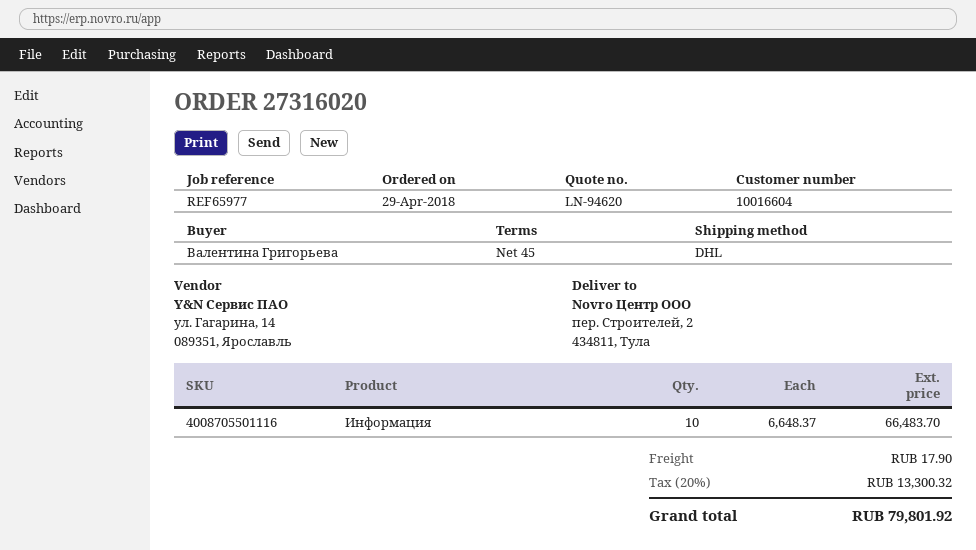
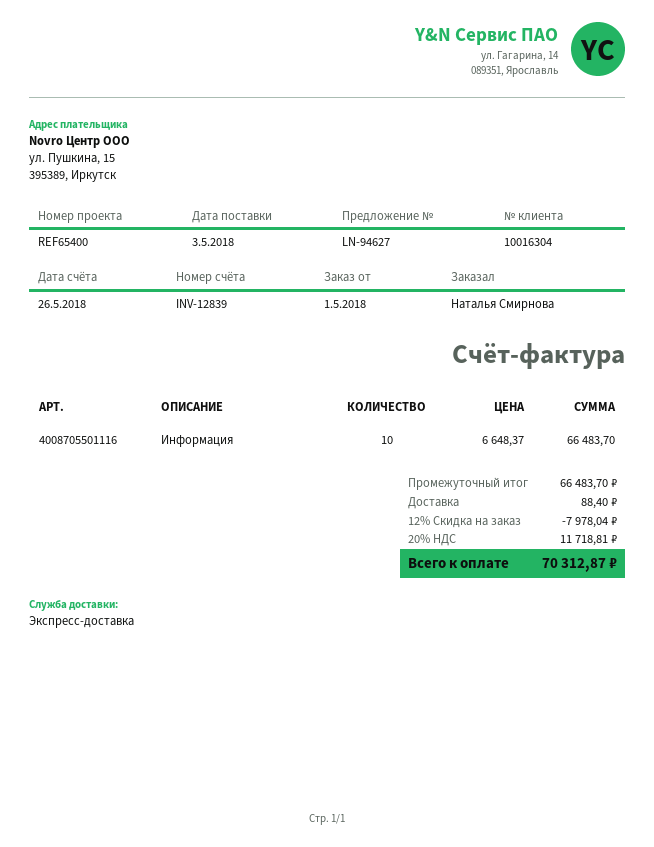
quote number: LN-94620 -> LN-94627
order date: 2018-04-29 -> 2018-05-01
customer number: 10016604 -> 10016304
reference: REF65977 -> REF65400
ordered by: Валентина Григорьева -> Наталья Смирнова
shipping method: DHL -> express
discount: none -> 12% = 7978.04
shipping: 17.90 -> 88.40
tax: 20% = 13300.32 -> 20% = 11718.81
total: 79801.92 -> 70312.87

